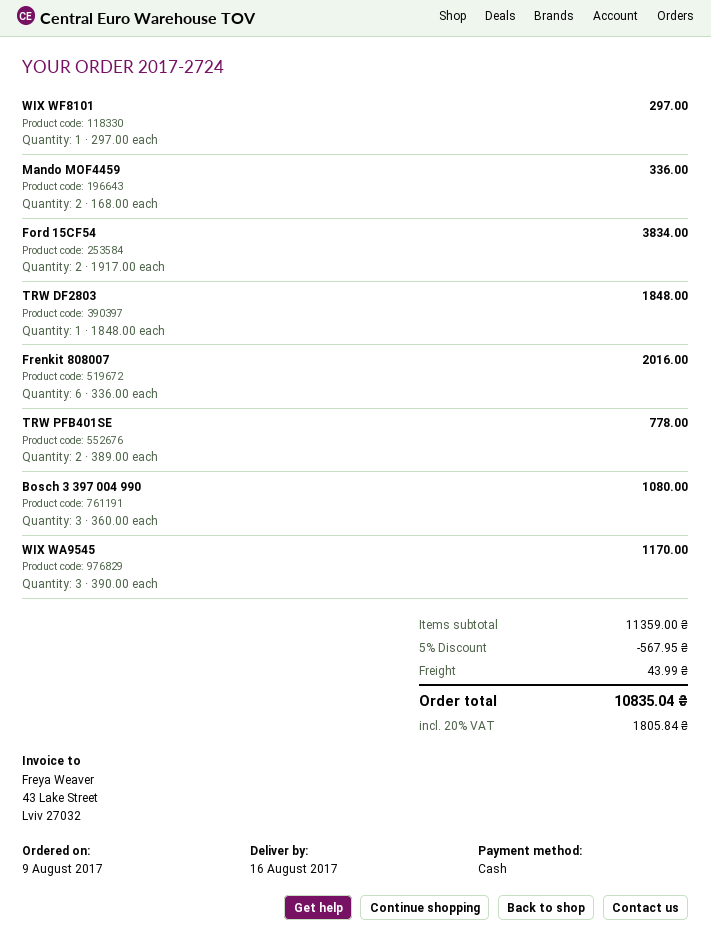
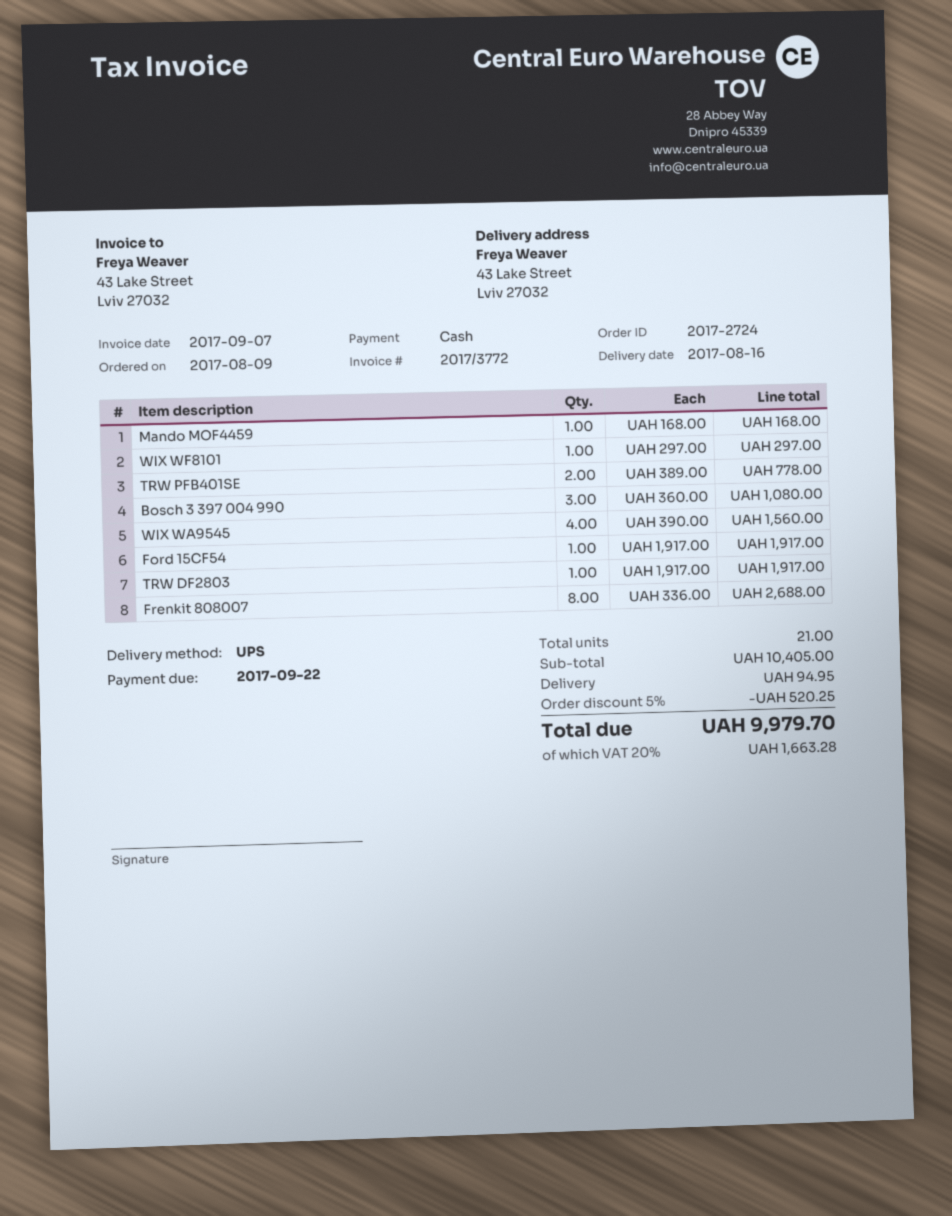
Mando MOF4459: 2 x 168.00 = 336.00 -> 1 x 168.00 = 168.00
Ford 15CF54: 2 x 1917.00 = 3834.00 -> 1 x 1917.00 = 1917.00
TRW DF2803: 1 x 1848.00 = 1848.00 -> 1 x 1917.00 = 1917.00
Frenkit 808007: 6 x 336.00 = 2016.00 -> 8 x 336.00 = 2688.00
WIX WA9545: 3 x 390.00 = 1170.00 -> 4 x 390.00 = 1560.00
subtotal: 11359.00 -> 10405.00
discount: 5% = 567.95 -> 5% = 520.25
shipping: 43.99 -> 94.95
tax: 20% = 1805.84 -> 20% = 1663.28
total: 10835.04 -> 9979.70

